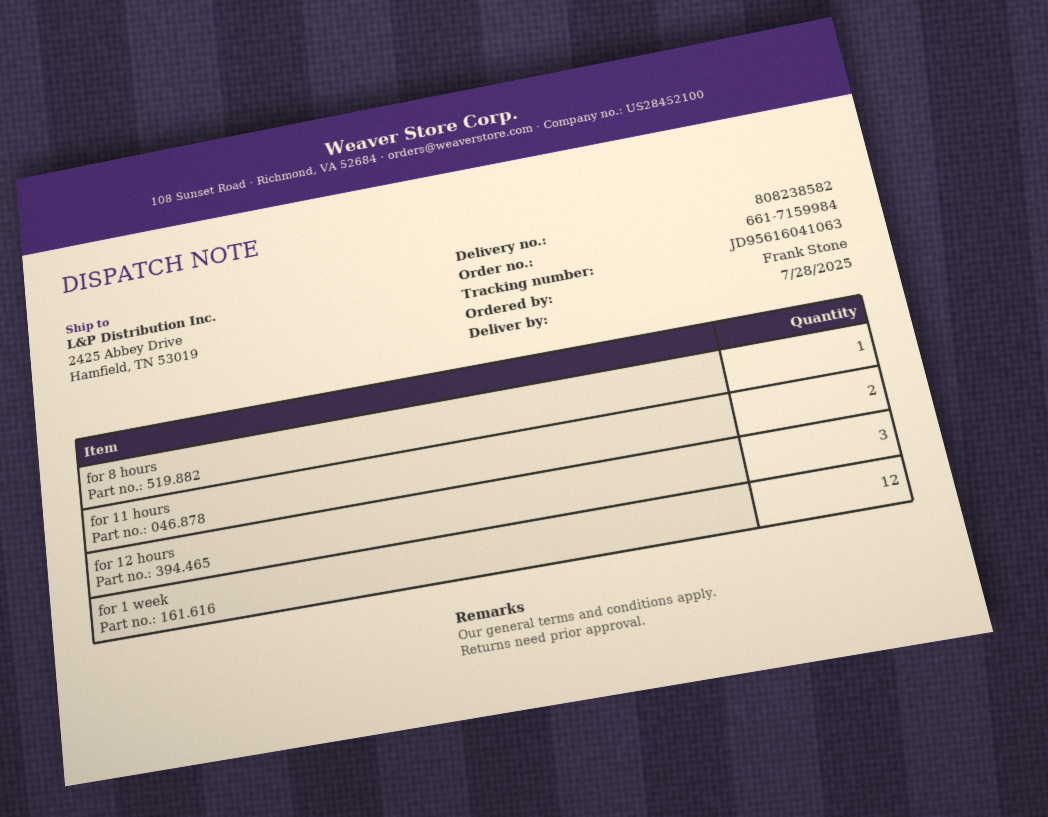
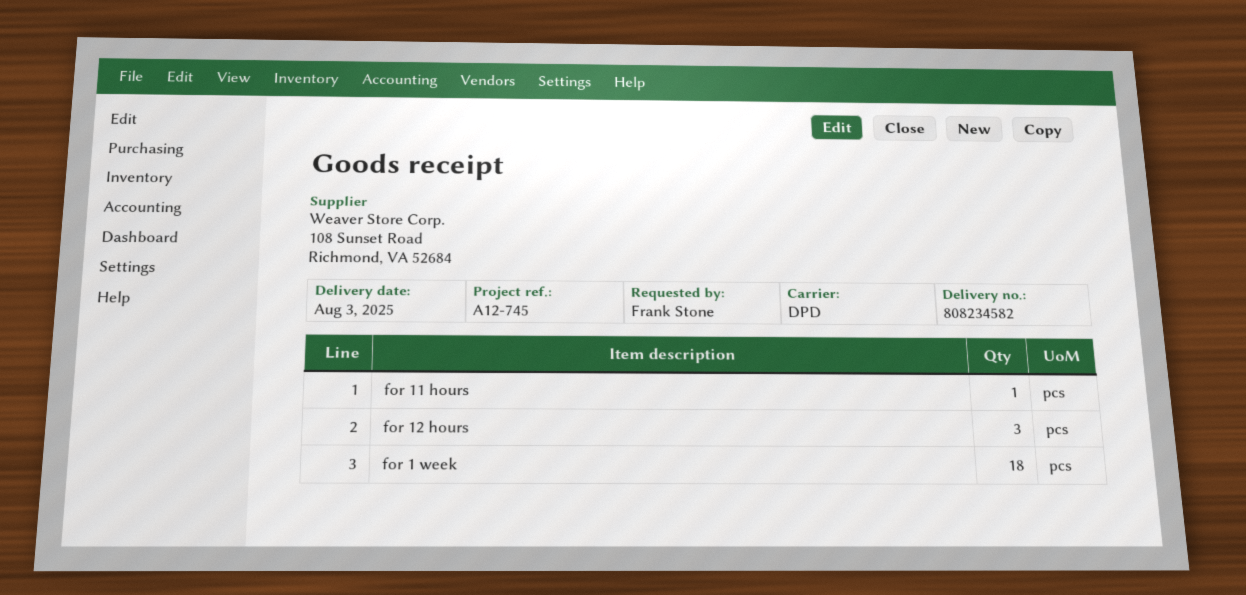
delivery note number: 808238582 -> 808234582
delivery date: 2025-07-28 -> 2025-08-03
for 8 hours: 1 -> none
for 11 hours: 2 -> 1
for 1 week: 12 -> 18

